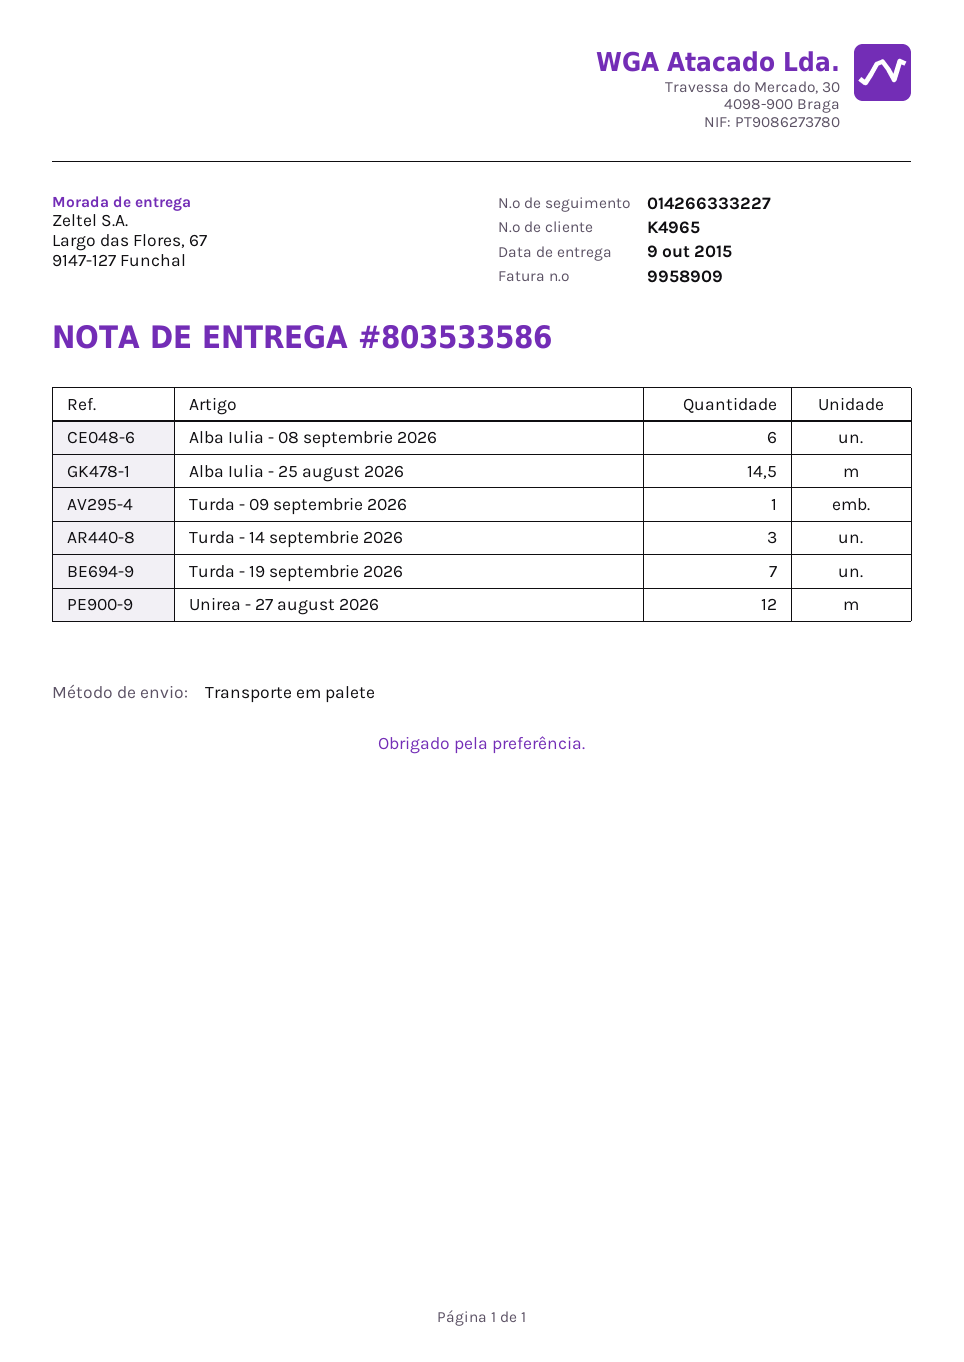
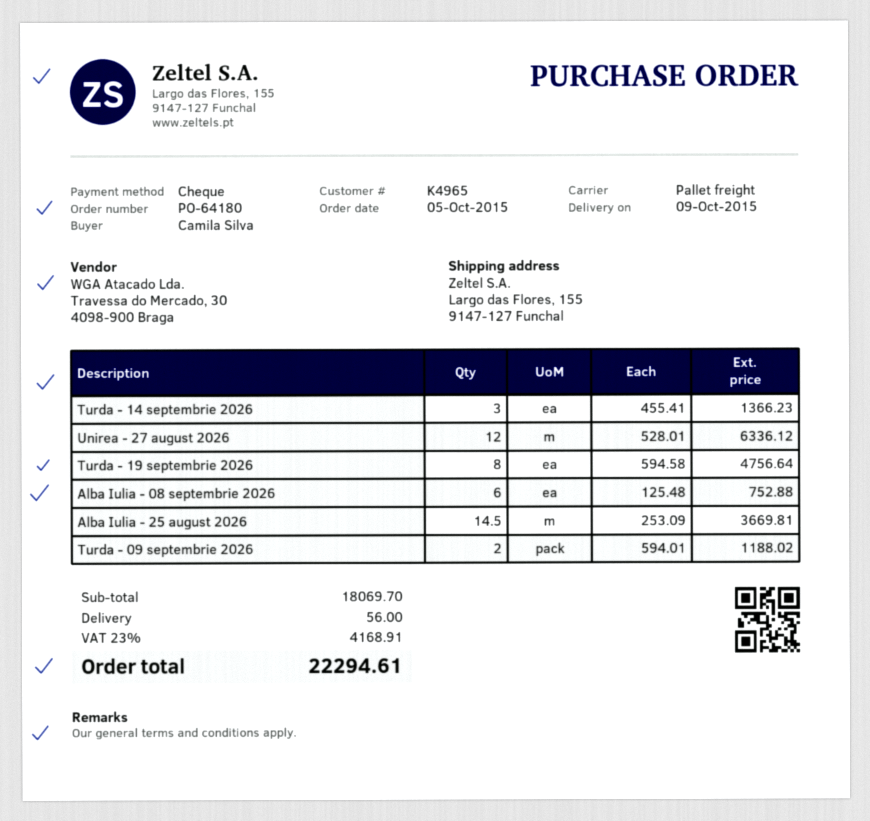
ship to: Largo das Flores, 67, 9147-127 Funchal -> Largo das Flores, 155, 9147-127 Funchal
Turda - 09 septembrie 2026: 1 -> 2
Turda - 19 septembrie 2026: 7 -> 8

